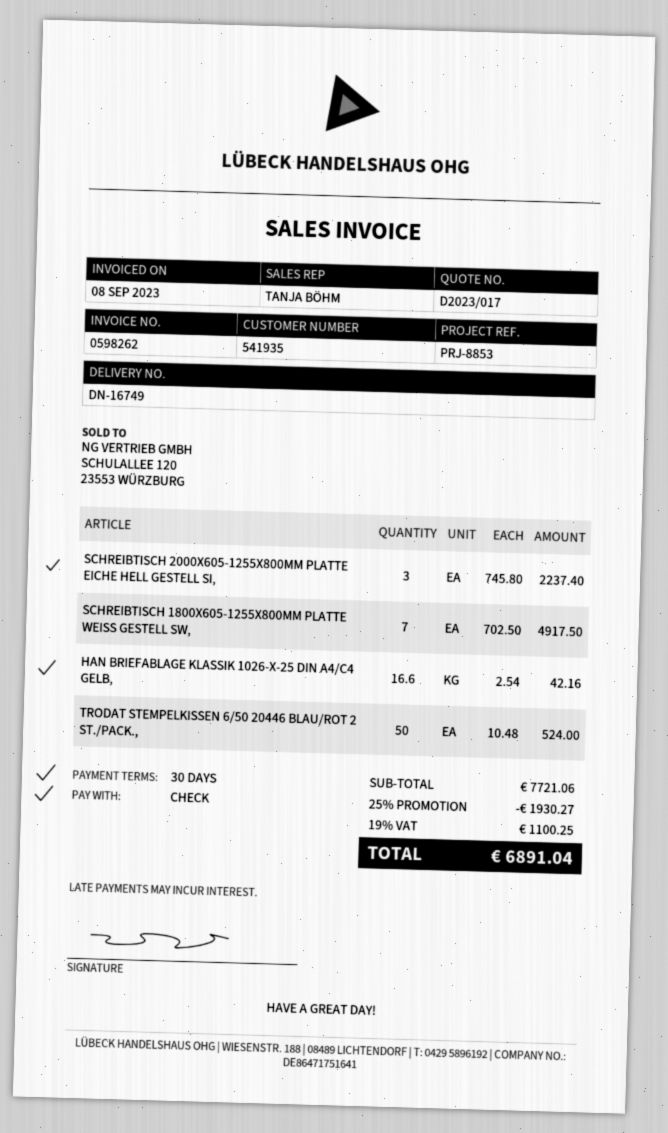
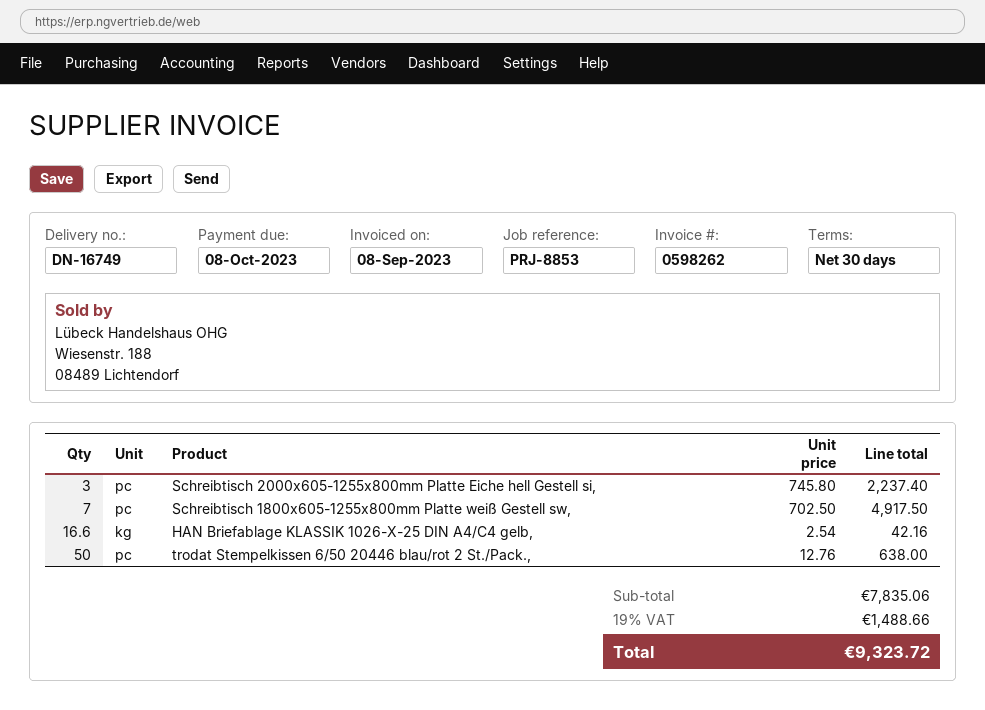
TRODAT STEMPELKISSEN 6/50 20446 BLAU/ROT 2 ST./PACK.,: 50 x 10.48 = 524.00 -> 50 x 12.76 = 638.00
subtotal: 7721.06 -> 7835.06
discount: 25% = 1930.27 -> none
tax: 19% = 1100.25 -> 19% = 1488.66
total: 6891.04 -> 9323.72

